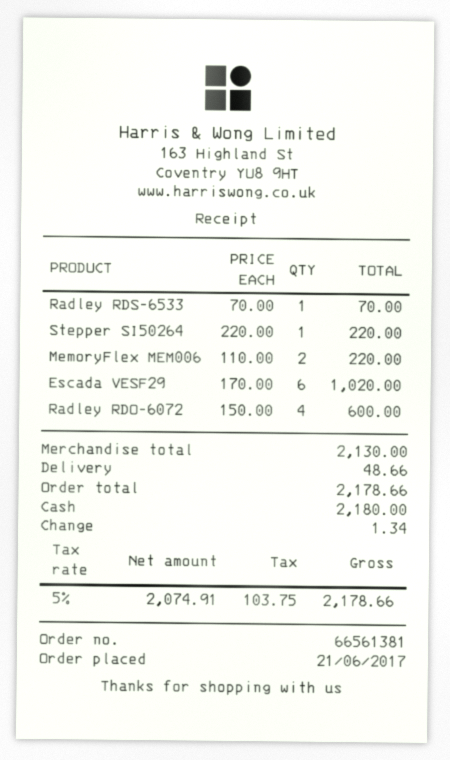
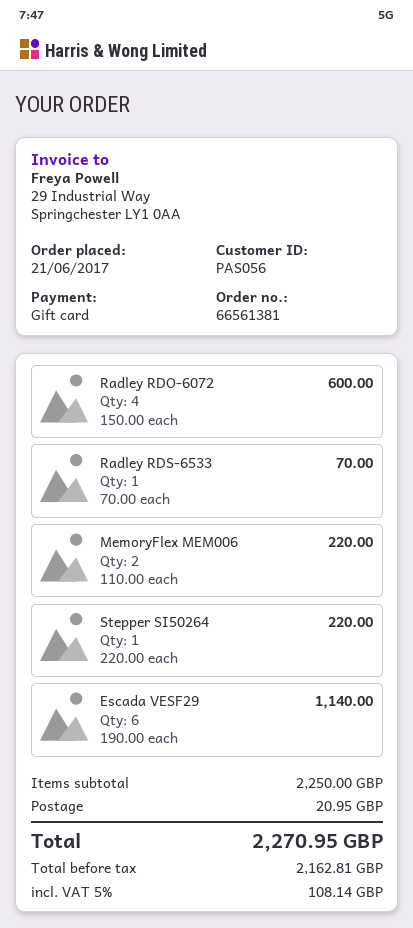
payment method: cash -> gift card
Escada VESF29: 6 x 170.00 = 1020.00 -> 6 x 190.00 = 1140.00
subtotal: 2130.00 -> 2250.00
shipping: 48.66 -> 20.95
net: 2074.91 -> 2162.81
tax: 5% = 103.75 -> 5% = 108.14
total: 2178.66 -> 2270.95

